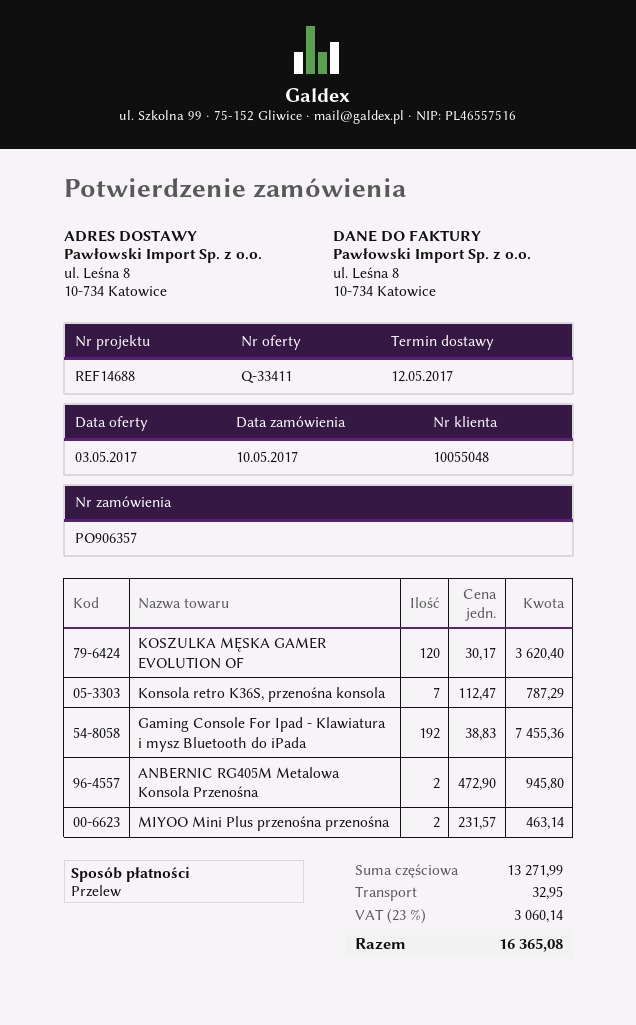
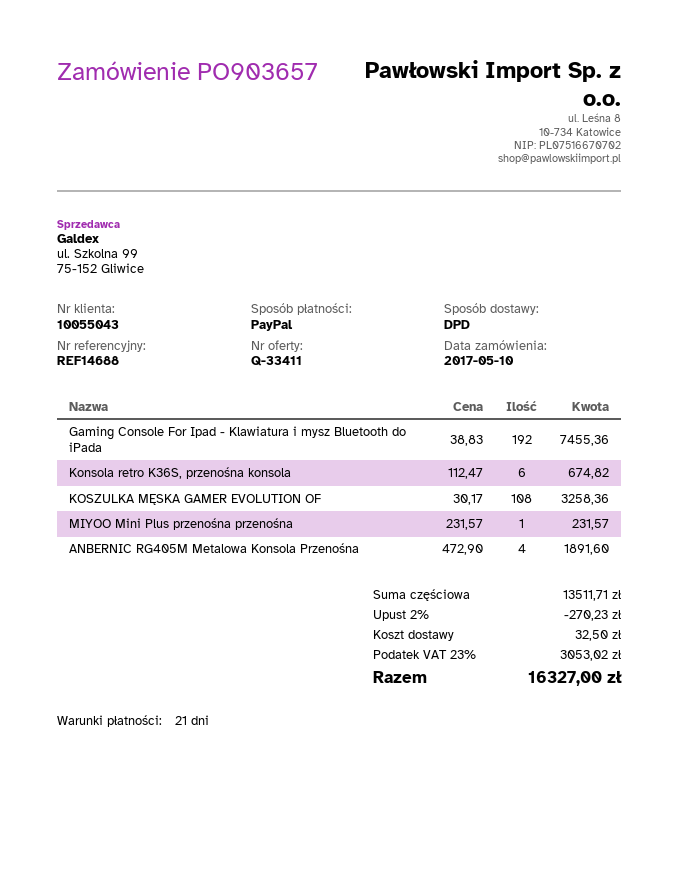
order number: PO906357 -> PO903657
customer number: 10055048 -> 10055043
payment method: bank transfer -> PayPal
KOSZULKA MĘSKA GAMER EVOLUTION OF: 120 x 30.17 = 3620.40 -> 108 x 30.17 = 3258.36
Konsola retro K36S, przenośna konsola: 7 x 112.47 = 787.29 -> 6 x 112.47 = 674.82
ANBERNIC RG405M Metalowa Konsola Przenośna: 2 x 472.90 = 945.80 -> 4 x 472.90 = 1891.60
MIYOO Mini Plus przenośna przenośna: 2 x 231.57 = 463.14 -> 1 x 231.57 = 231.57
subtotal: 13271.99 -> 13511.71
discount: none -> 2% = 270.23
shipping: 32.95 -> 32.50
tax: 23% = 3060.14 -> 23% = 3053.02
total: 16365.08 -> 16327.00

